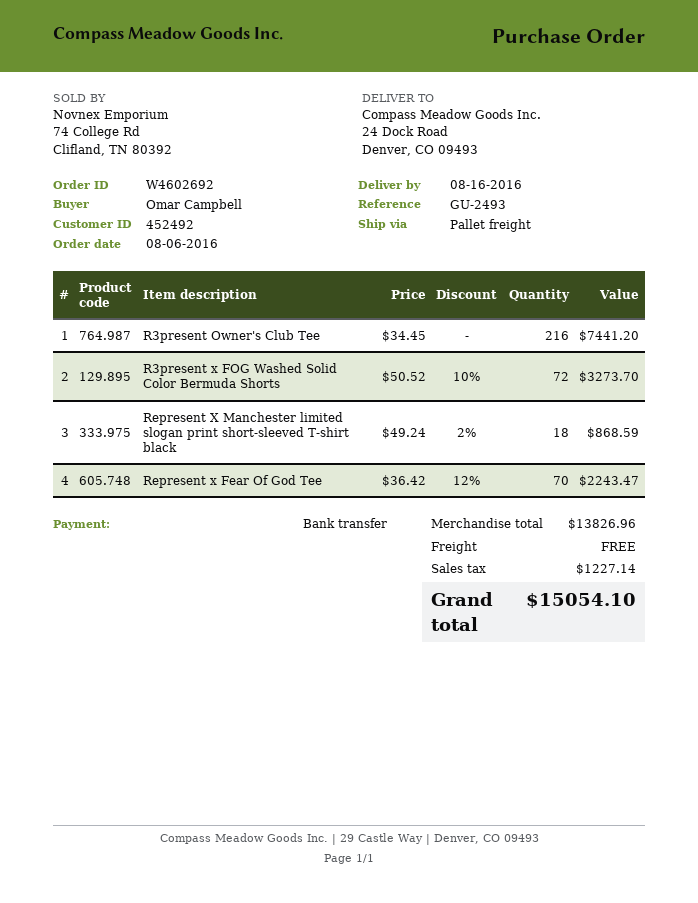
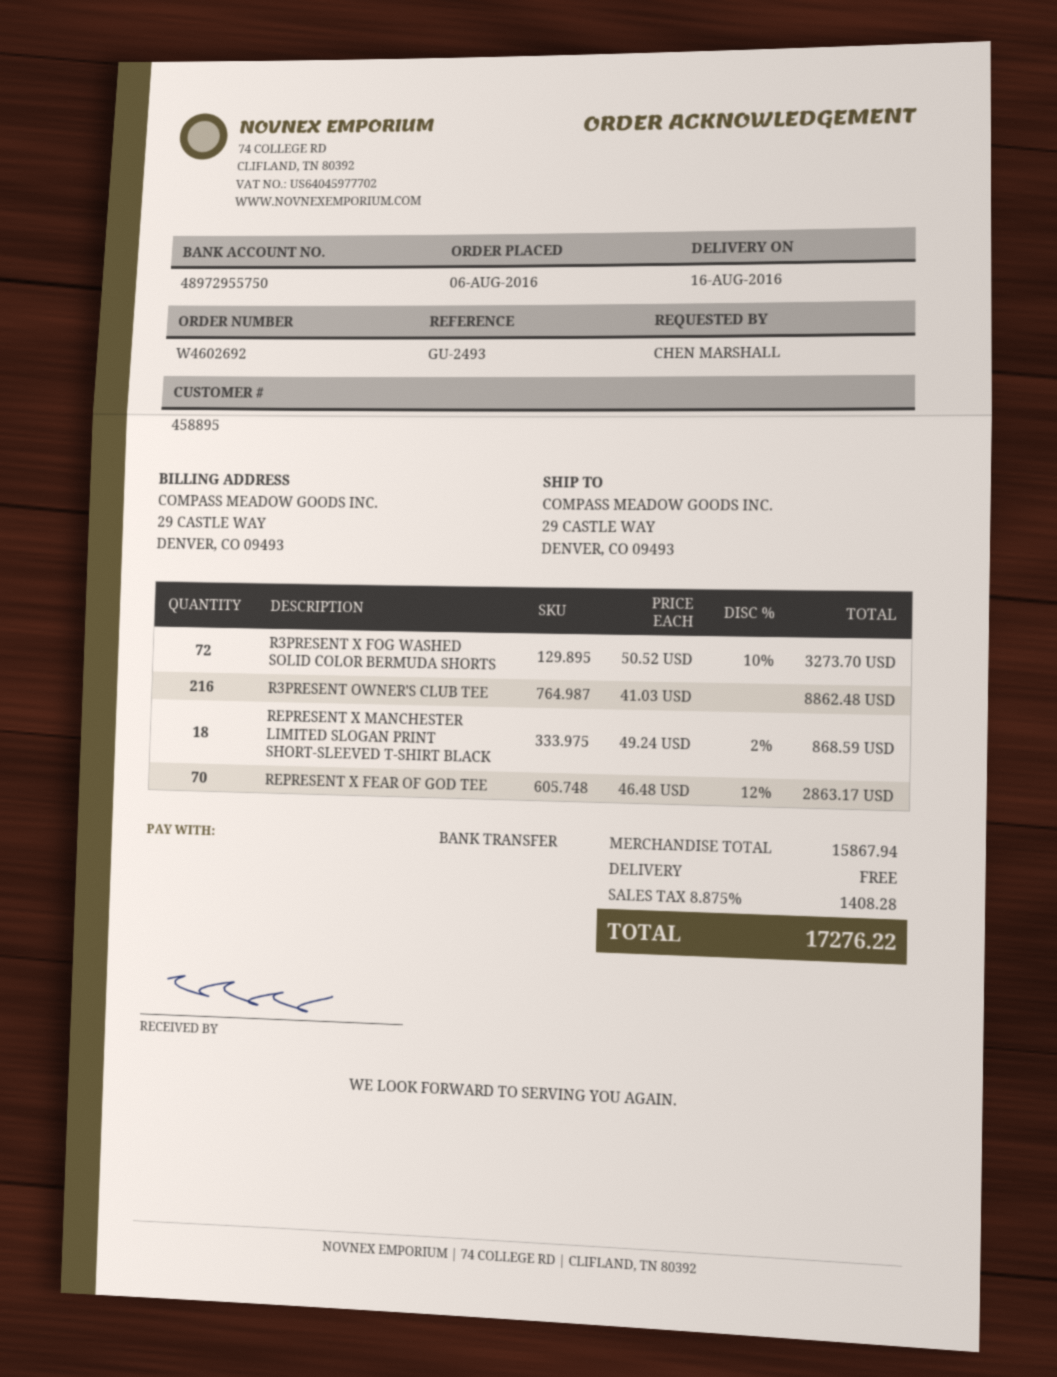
customer number: 452492 -> 458895
ordered by: Omar Campbell -> CHEN MARSHALL
ship to: 24 Dock Road, Denver, CO 09493 -> 29 CASTLE WAY, DENVER, CO 09493
R3present Owner's Club Tee: 216 x 34.45 = 7441.20 -> 216 x 41.03 = 8862.48
Represent x Fear Of God Tee: 70 x 36.42 - 12% = 2243.47 -> 70 x 46.48 - 12% = 2863.17
subtotal: 13826.96 -> 15867.94
tax: 1227.14 -> 1408.28
total: 15054.10 -> 17276.22

